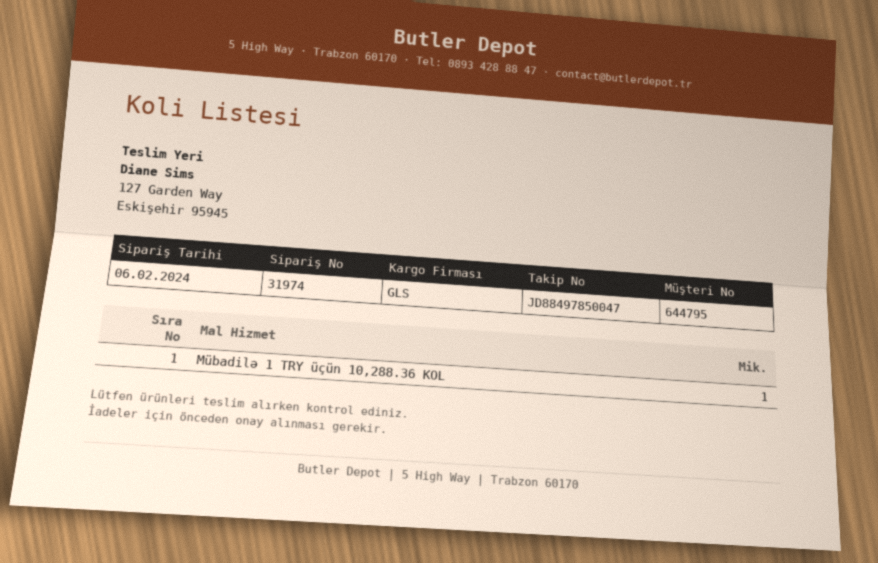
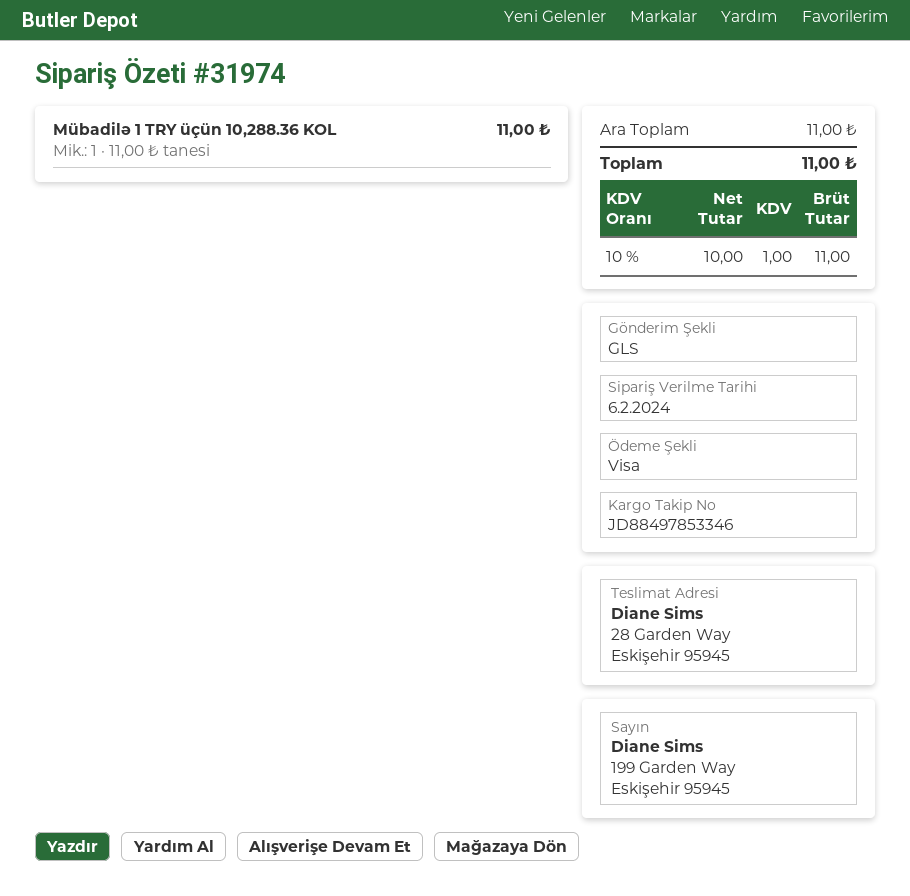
tracking number: JD88497850047 -> JD88497853346
ship to: 127 Garden Way, Eskişehir 95945 -> 28 Garden Way, Eskişehir 95945

